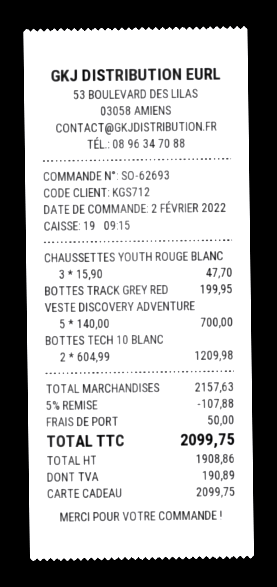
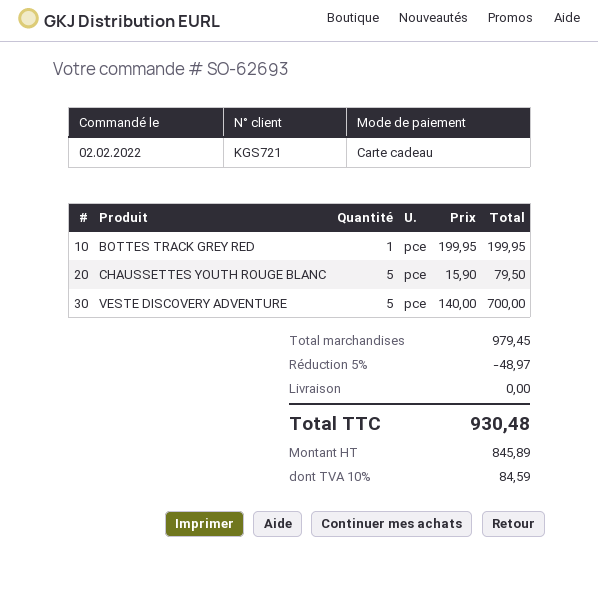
customer number: KGS712 -> KGS721
CHAUSSETTES YOUTH ROUGE BLANC: 3 x 15.90 = 47.70 -> 5 x 15.90 = 79.50
BOTTES TECH 10 BLANC: 2 x 604.99 = 1209.98 -> none
subtotal: 2157.63 -> 979.45
discount: 5% = 107.88 -> 5% = 48.97
shipping: 50.00 -> 0.00
net: 1908.86 -> 845.89
tax: 190.89 -> 84.59
total: 2099.75 -> 930.48

